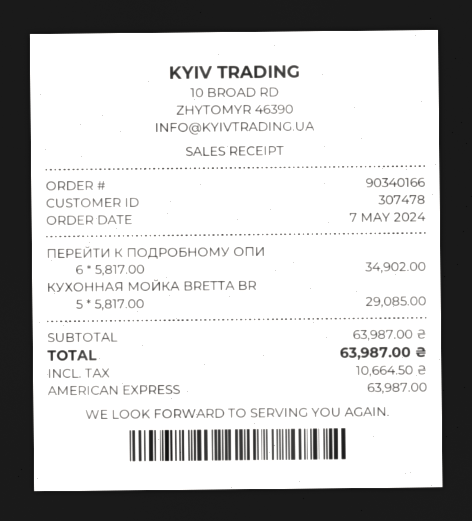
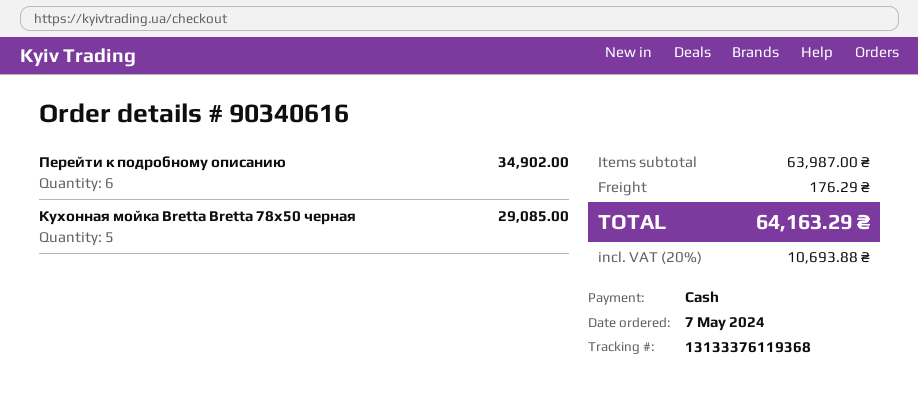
order number: 90340166 -> 90340616
payment method: American Express -> cash
shipping: none -> 176.29
tax: 10664.50 -> 10693.88
total: 63987.00 -> 64163.29

